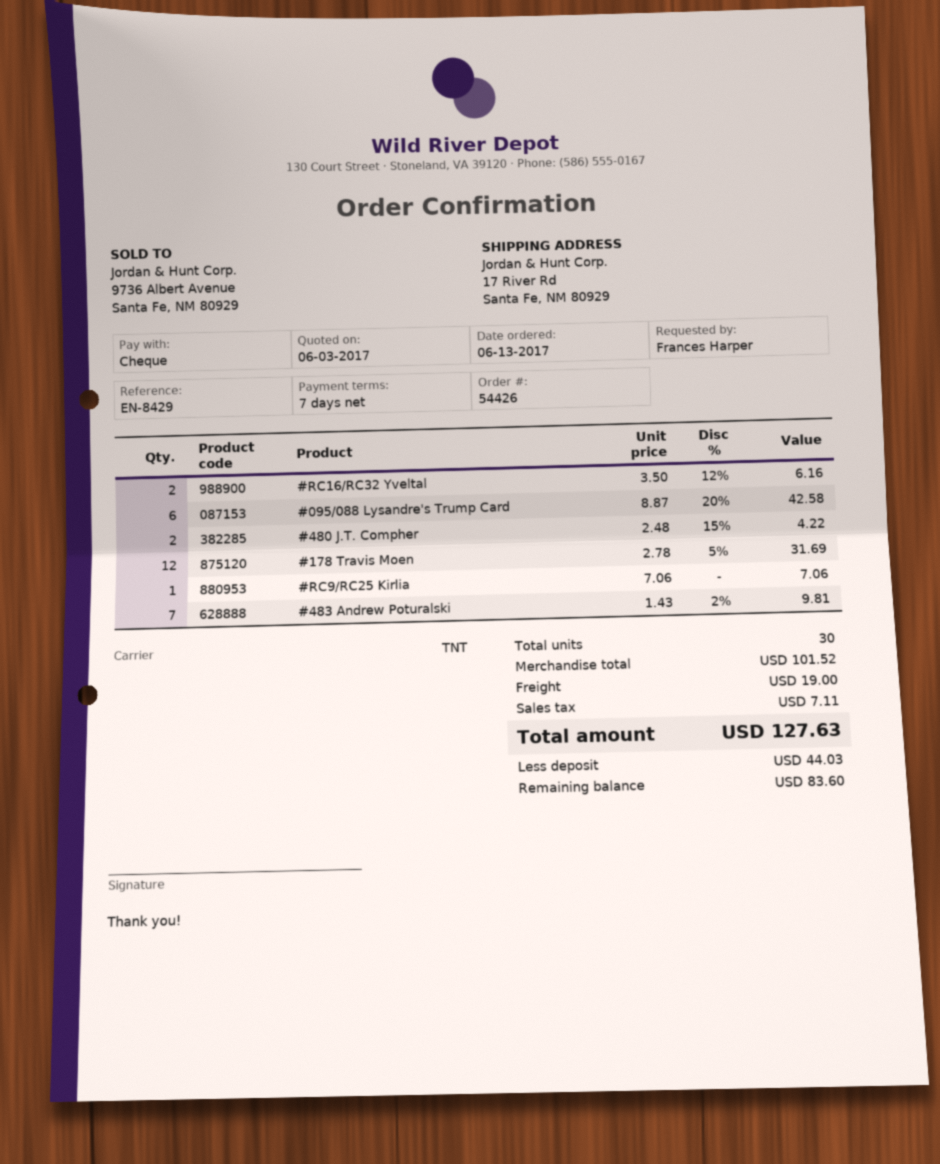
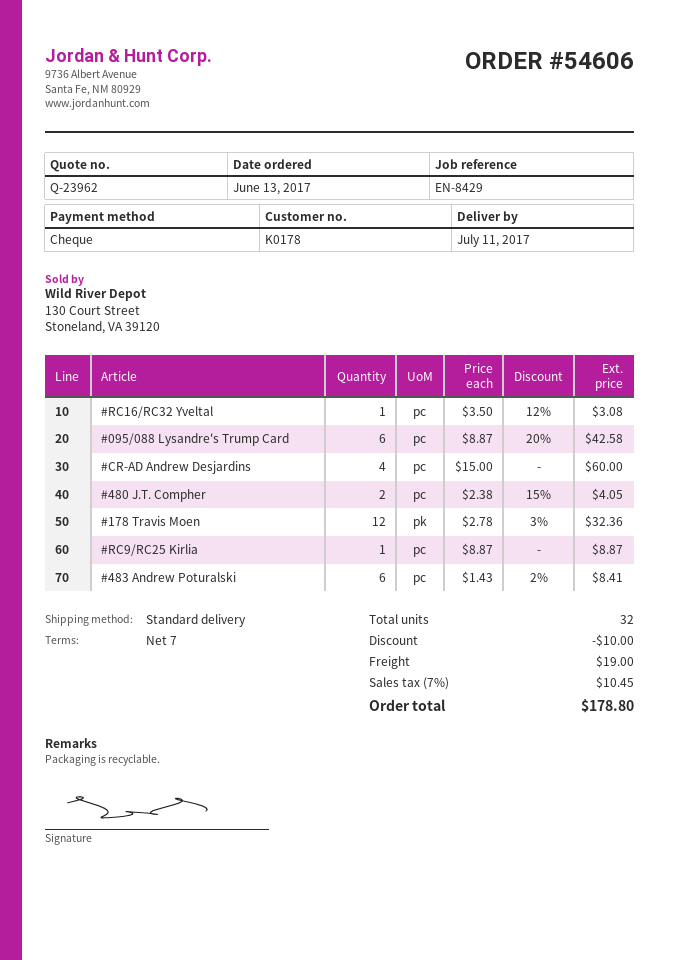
order number: 54426 -> 54606
shipping method: TNT -> standard
#RC16/RC32 Yveltal: 2 x 3.50 - 12% = 6.16 -> 1 x 3.50 - 12% = 3.08
#480 J.T. Compher: 2 x 2.48 - 15% = 4.22 -> 2 x 2.38 - 15% = 4.05
#178 Travis Moen: 12 x 2.78 - 5% = 31.69 -> 12 x 2.78 - 3% = 32.36
#RC9/RC25 Kirlia: 1 x 7.06 = 7.06 -> 1 x 8.87 = 8.87
#483 Andrew Poturalski: 7 x 1.43 - 2% = 9.81 -> 6 x 1.43 - 2% = 8.41
#CR-AD Andrew Desjardins: none -> 4 x 15.00 = 60.00
total quantity: 30 -> 32
discount: none -> 10.00
tax: 7.11 -> 10.45
total: 127.63 -> 178.80

